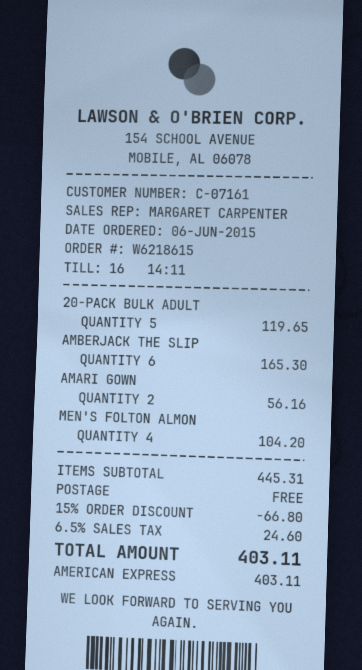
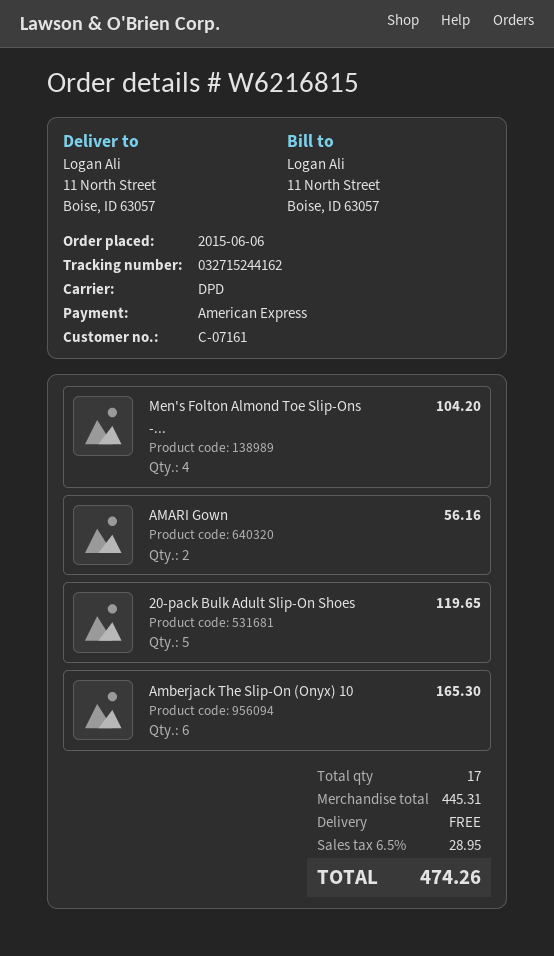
order number: W6218615 -> W6216815
discount: 15% = 66.80 -> none
tax: 6.5% = 24.60 -> 6.5% = 28.95
total: 403.11 -> 474.26

